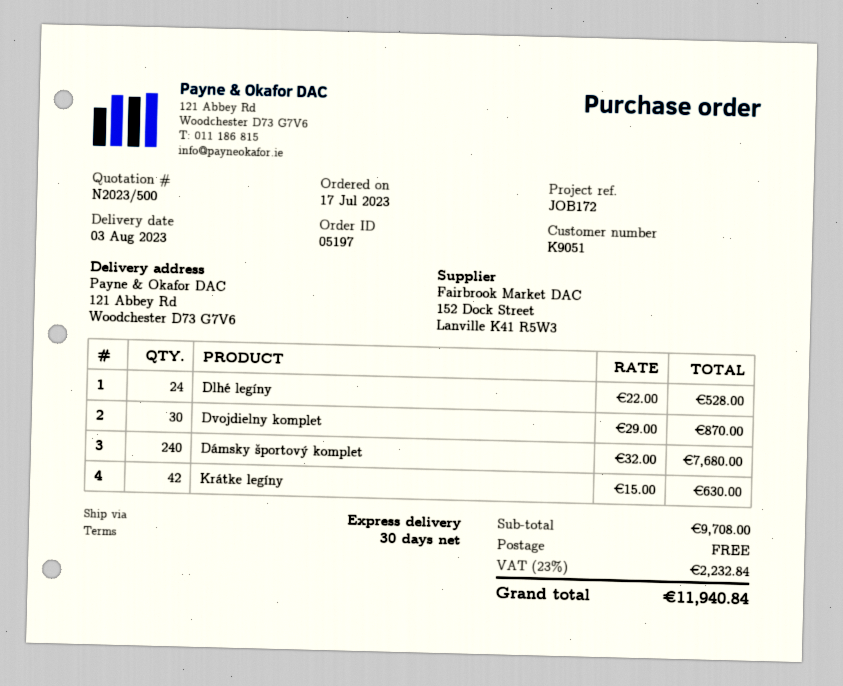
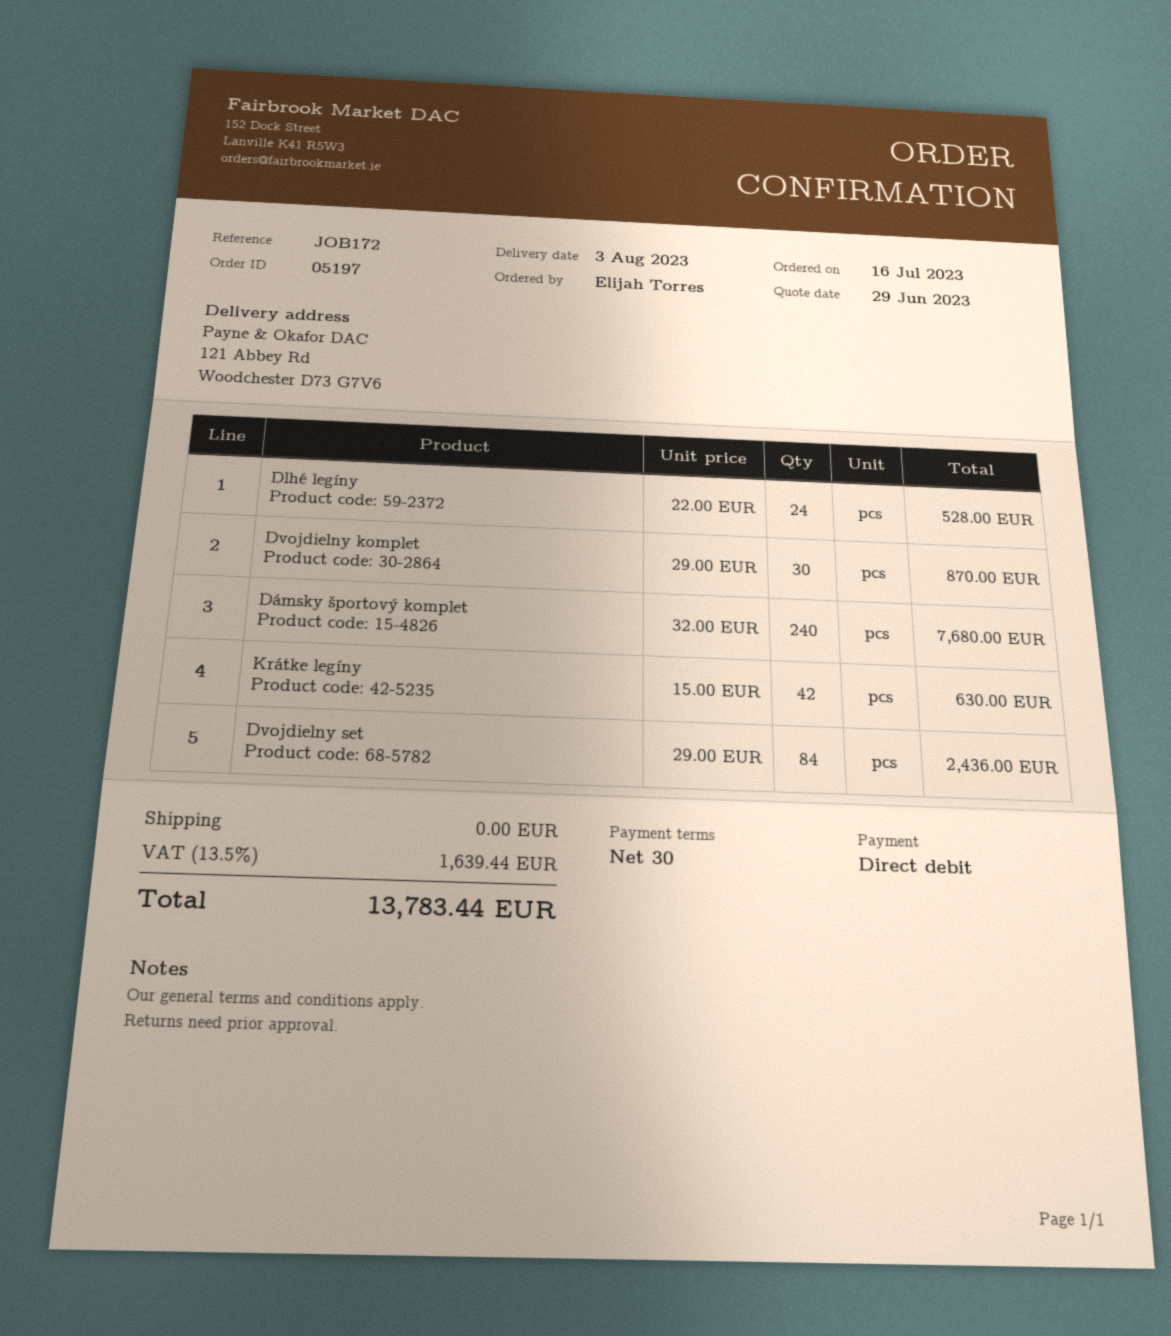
order date: 2023-07-17 -> 2023-07-16
Dvojdielny set: none -> 84 x 29.00 = 2436.00
tax: 23% = 2232.84 -> 13.5% = 1639.44
total: 11940.84 -> 13783.44

